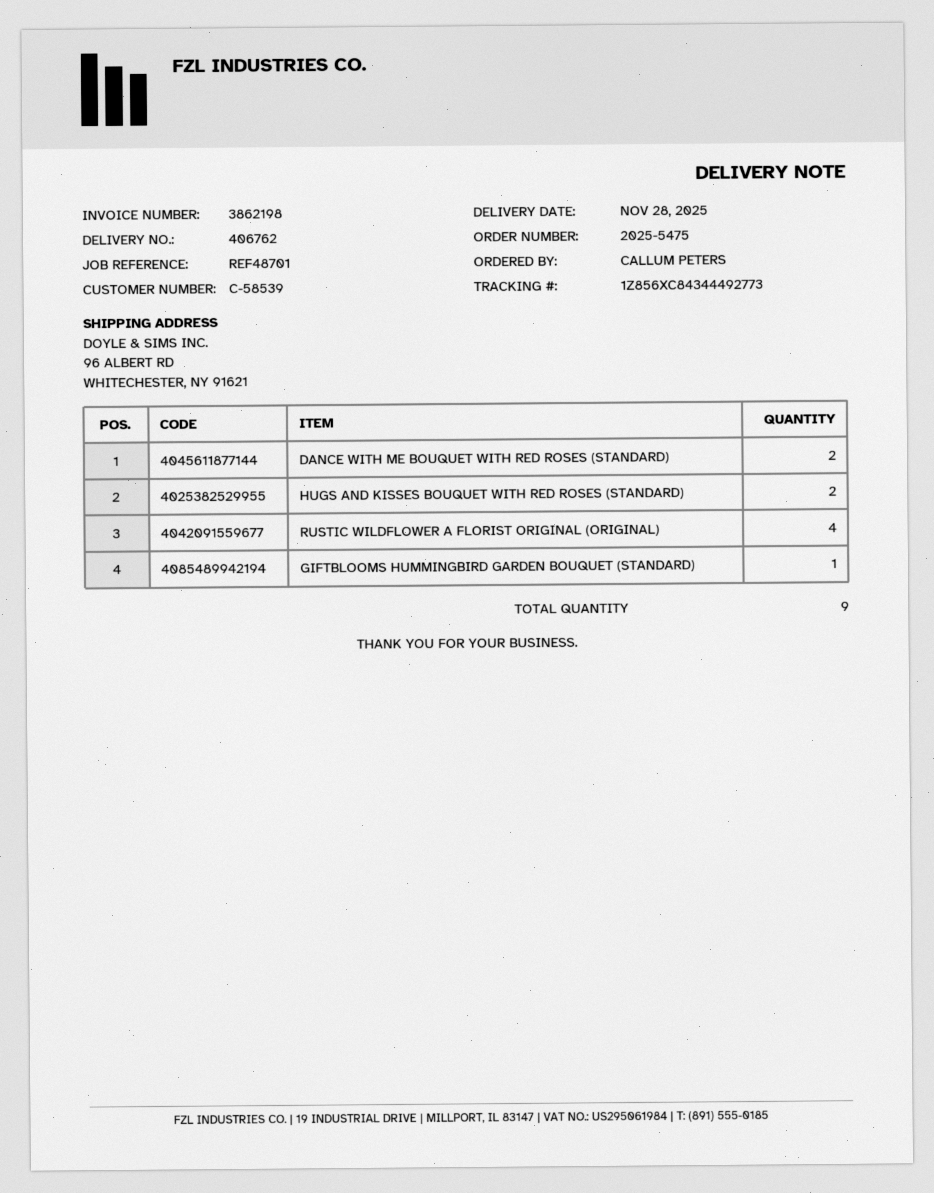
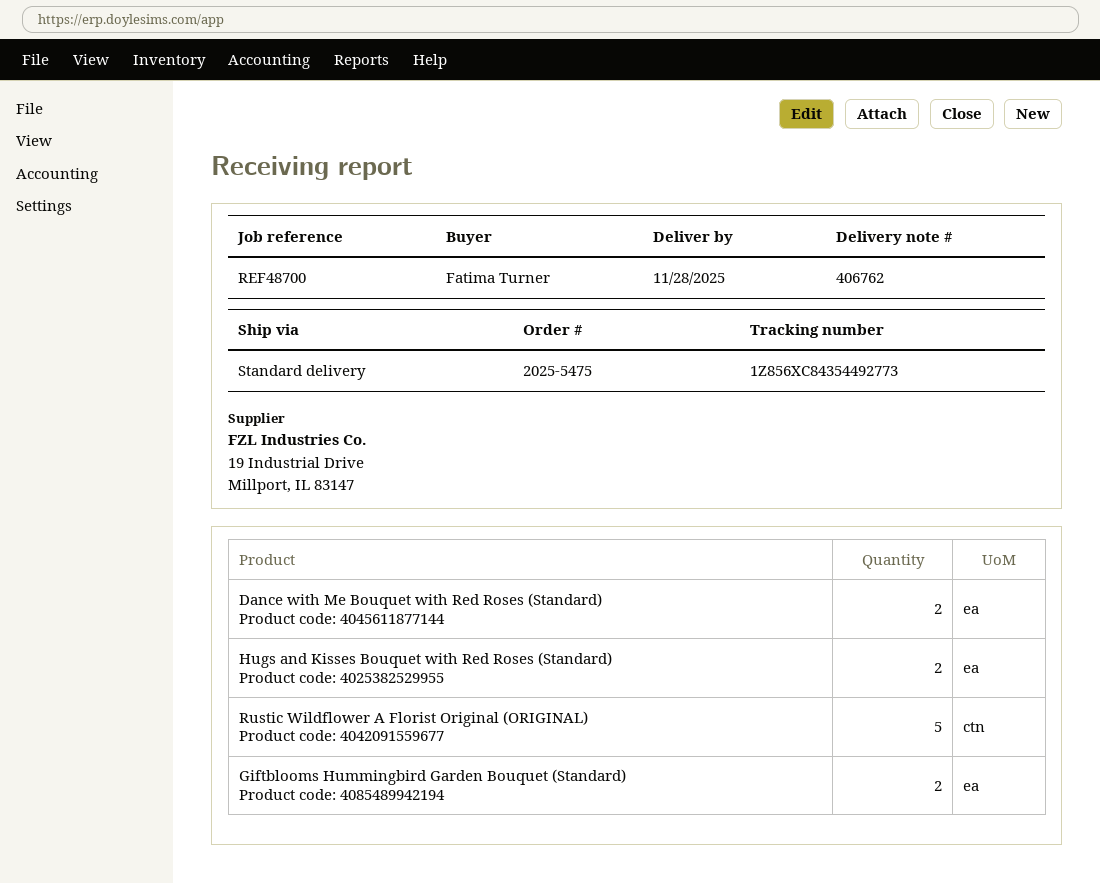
reference: REF48701 -> REF48700
ordered by: CALLUM PETERS -> Fatima Turner
tracking number: 1Z856XC84344492773 -> 1Z856XC84354492773
RUSTIC WILDFLOWER A FLORIST ORIGINAL (ORIGINAL): 4 -> 5
GIFTBLOOMS HUMMINGBIRD GARDEN BOUQUET (STANDARD): 1 -> 2

